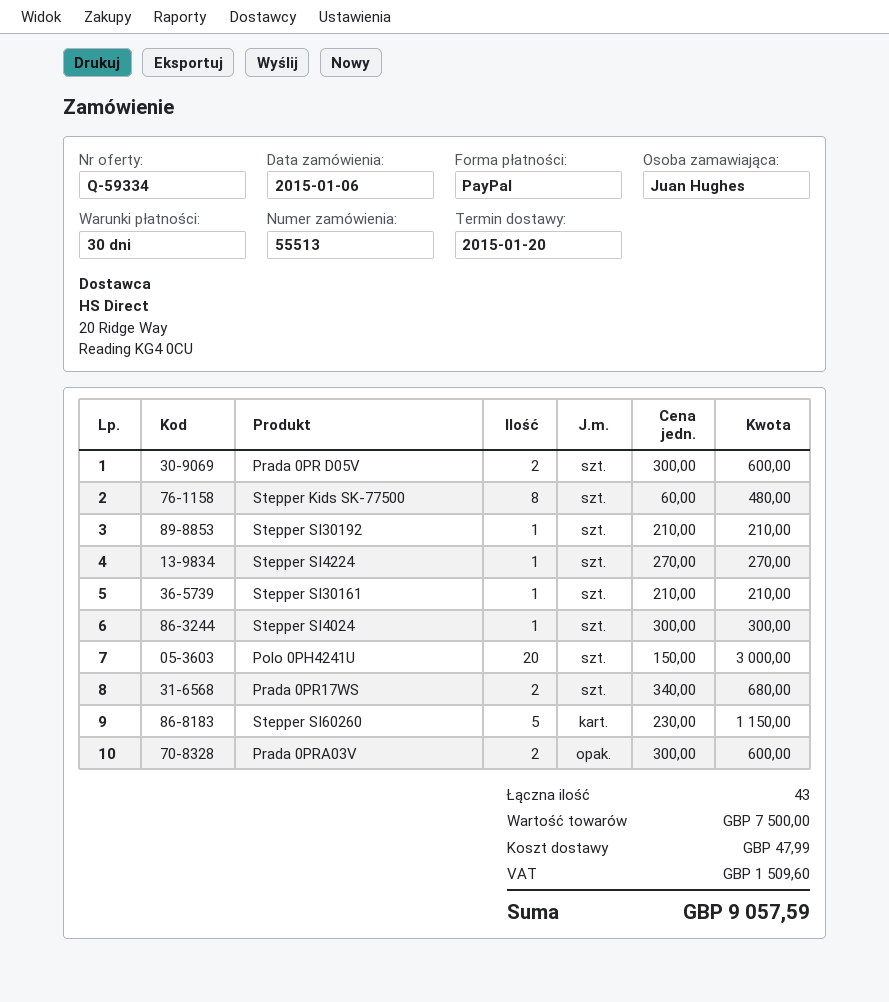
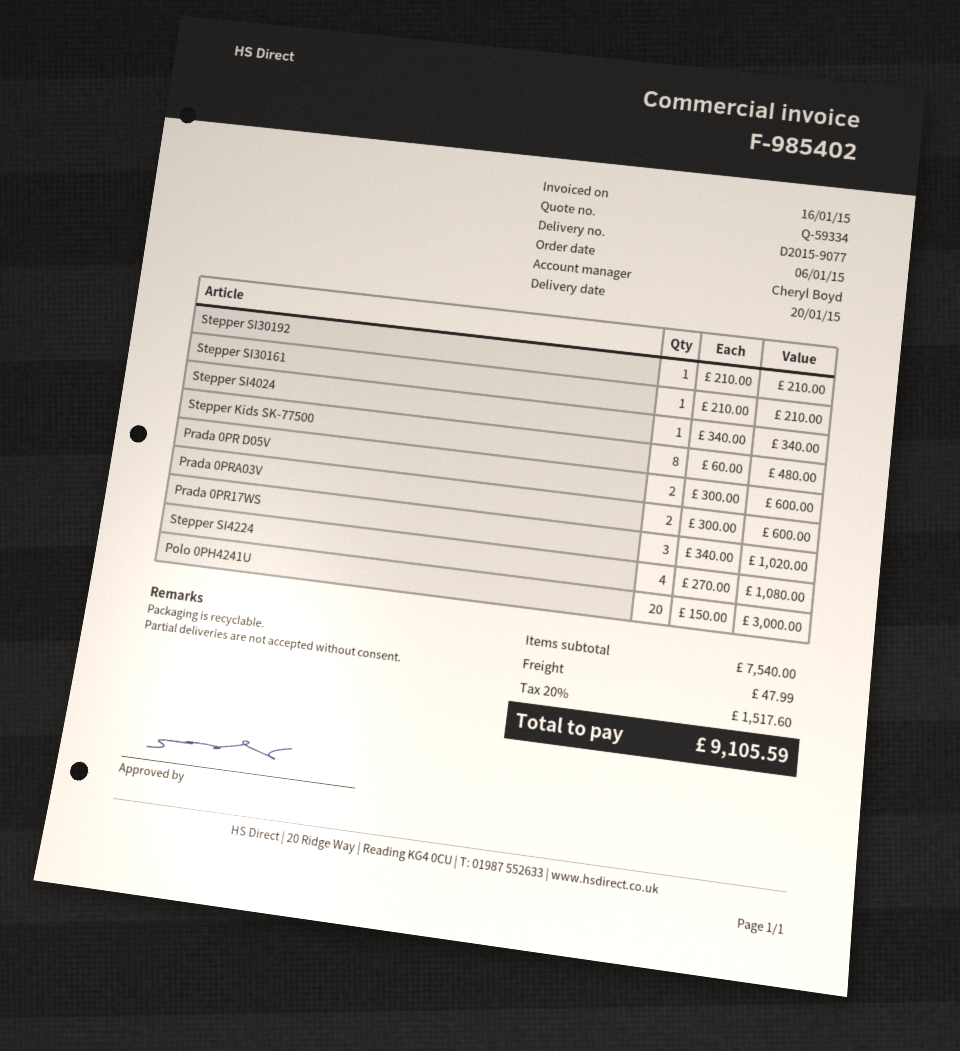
Stepper SI4224: 1 x 270.00 = 270.00 -> 4 x 270.00 = 1080.00
Stepper SI4024: 1 x 300.00 = 300.00 -> 1 x 340.00 = 340.00
Prada 0PR17WS: 2 x 340.00 = 680.00 -> 3 x 340.00 = 1020.00
Stepper SI60260: 5 x 230.00 = 1150.00 -> none
subtotal: 7500.00 -> 7540.00
tax: 1509.60 -> 1517.60
total: 9057.59 -> 9105.59

